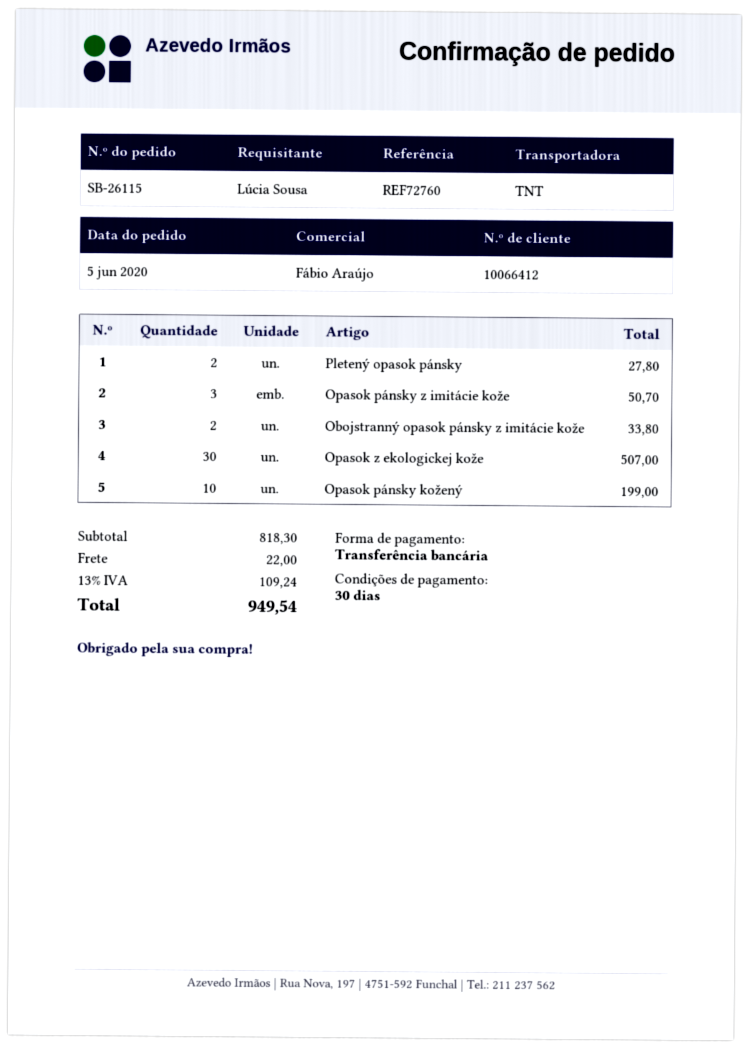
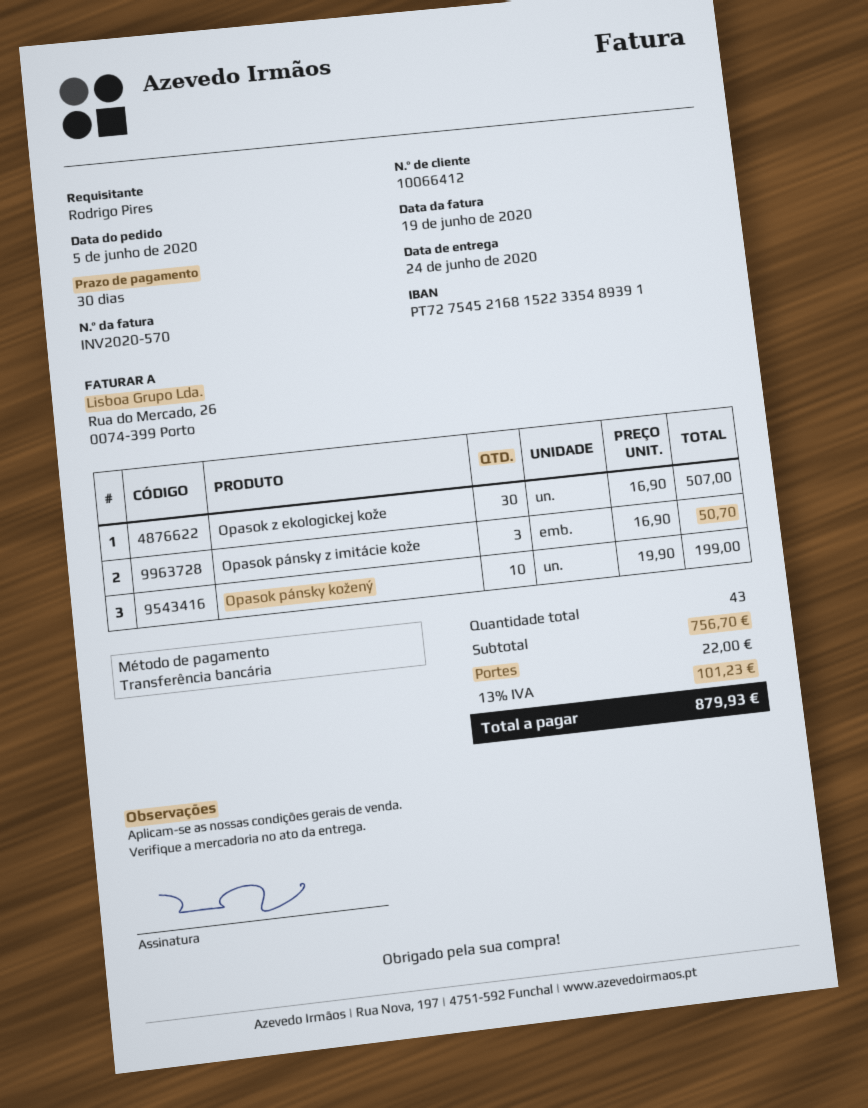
ordered by: Lúcia Sousa -> Rodrigo Pires
Pletený opasok pánsky: 2 for 27.80 -> none
Obojstranný opasok pánsky z imitácie kože: 2 for 33.80 -> none
subtotal: 818.30 -> 756.70
tax: 13% = 109.24 -> 13% = 101.23
total: 949.54 -> 879.93

